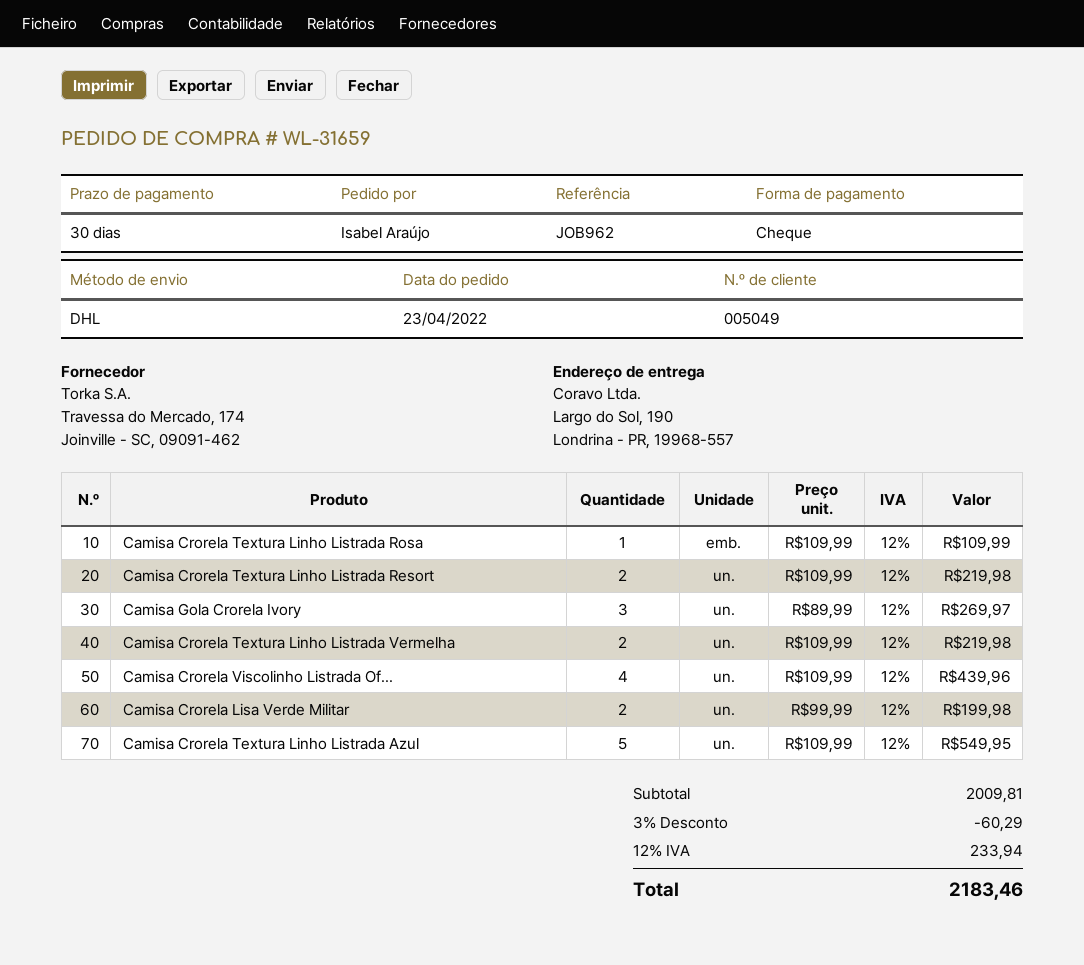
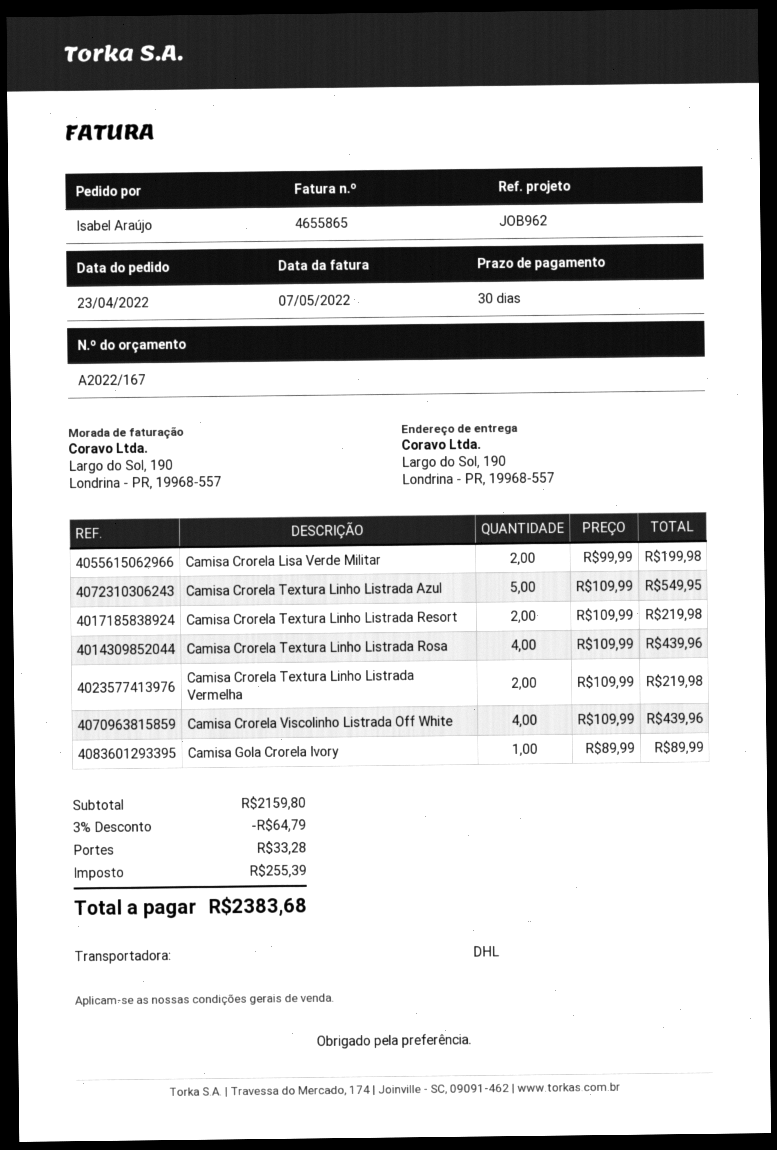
Camisa Crorela Textura Linho Listrada Rosa: 1 x 109.99 = 109.99 -> 4 x 109.99 = 439.96
Camisa Gola Crorela Ivory: 3 x 89.99 = 269.97 -> 1 x 89.99 = 89.99
subtotal: 2009.81 -> 2159.80
discount: 3% = 60.29 -> 3% = 64.79
shipping: none -> 33.28
tax: 233.94 -> 255.39
total: 2183.46 -> 2383.68

